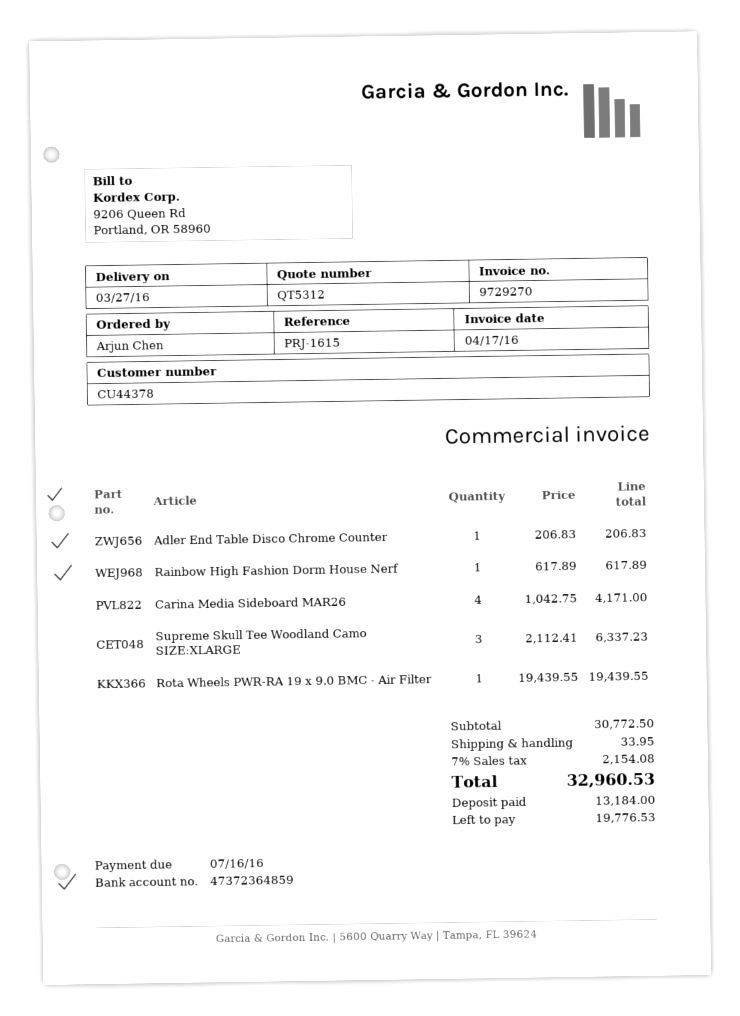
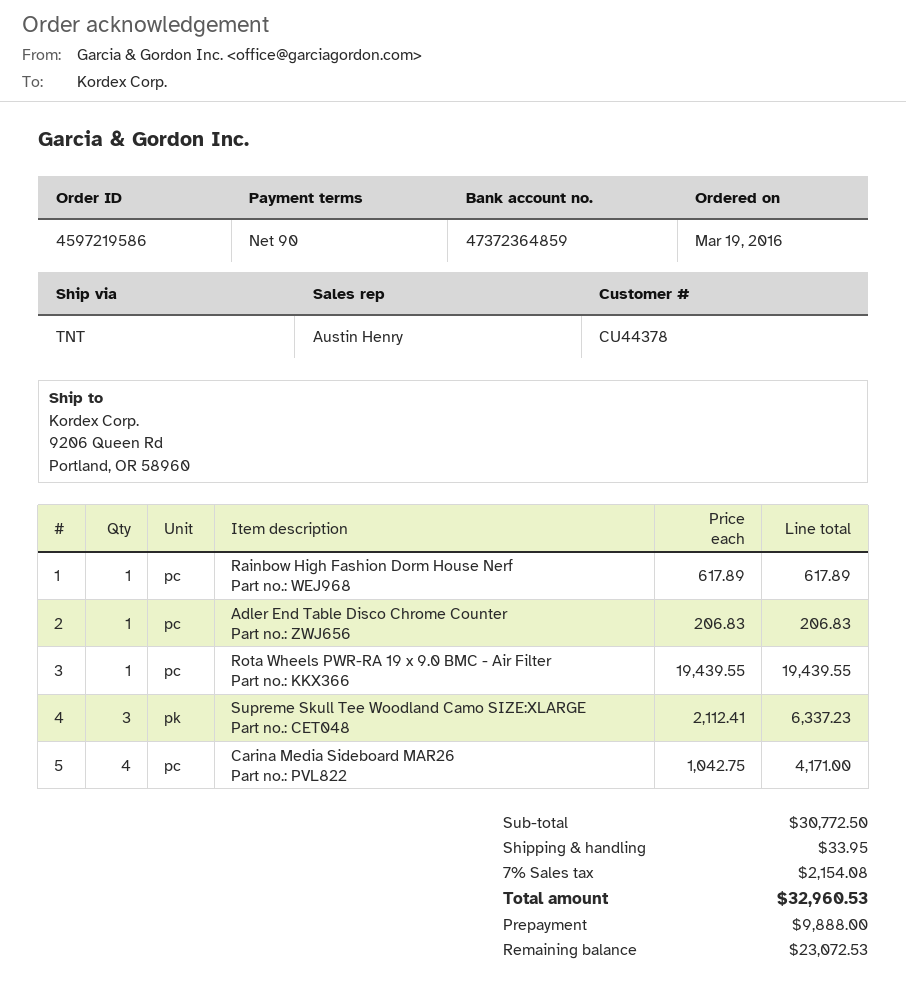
deposit: 13184.00 -> 9888.00
balance: 19776.53 -> 23072.53

